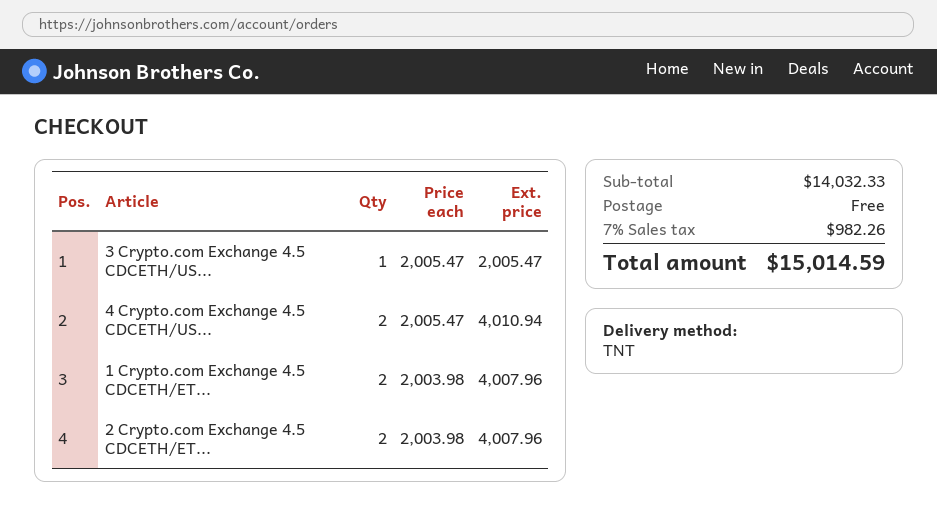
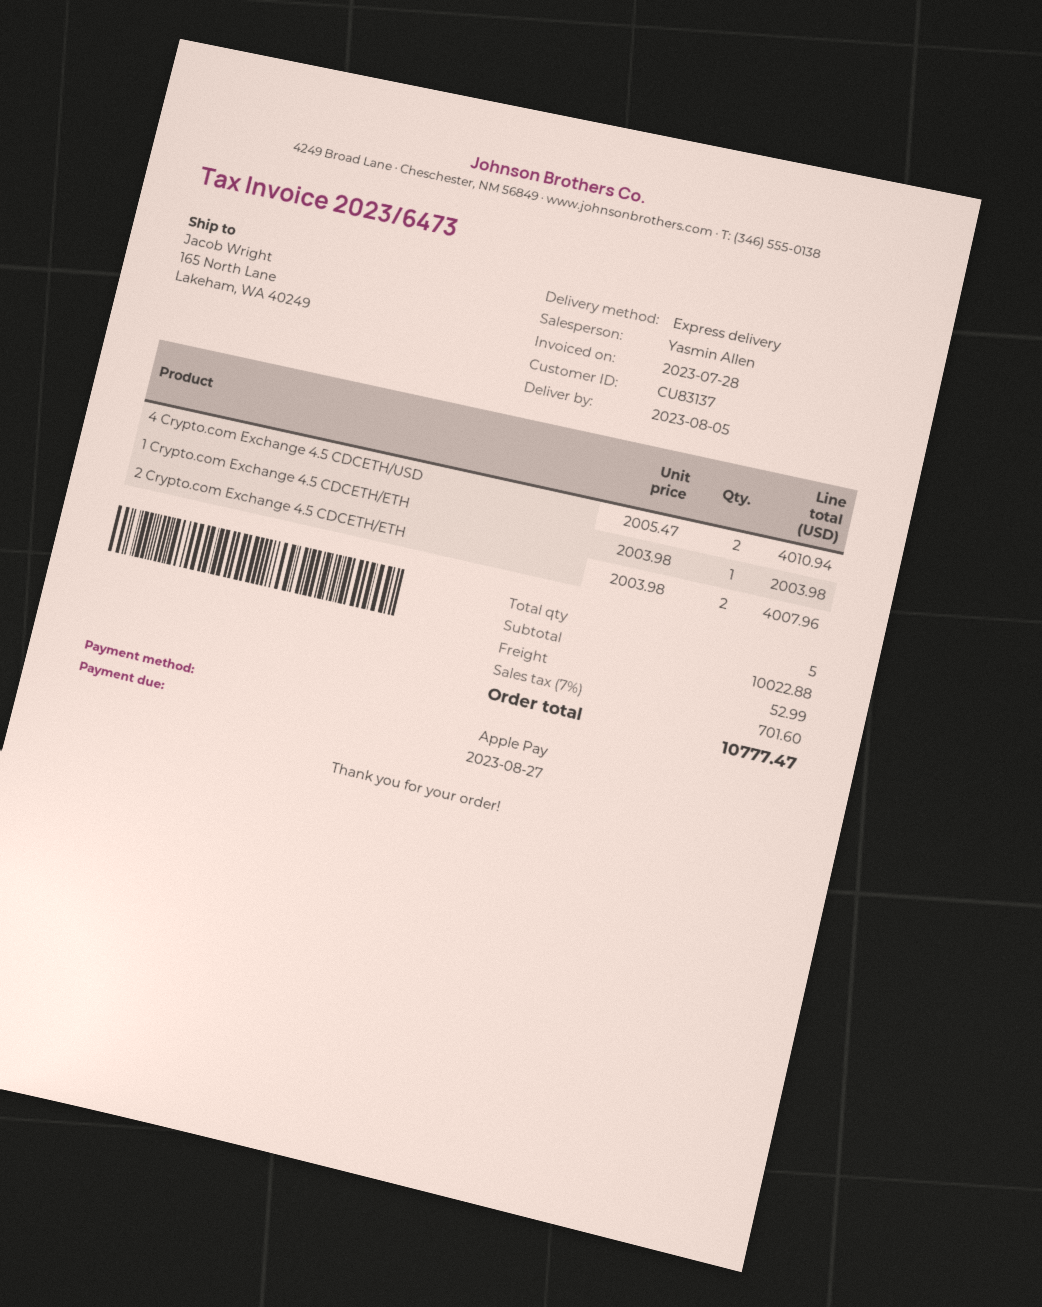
shipping method: TNT -> express
3 Crypto.com Exchange 4.5 CDCETH/US...: 1 x 2005.47 = 2005.47 -> none
1 Crypto.com Exchange 4.5 CDCETH/ET...: 2 x 2003.98 = 4007.96 -> 1 x 2003.98 = 2003.98
subtotal: 14032.33 -> 10022.88
shipping: 0.00 -> 52.99
tax: 7% = 982.26 -> 7% = 701.60
total: 15014.59 -> 10777.47

